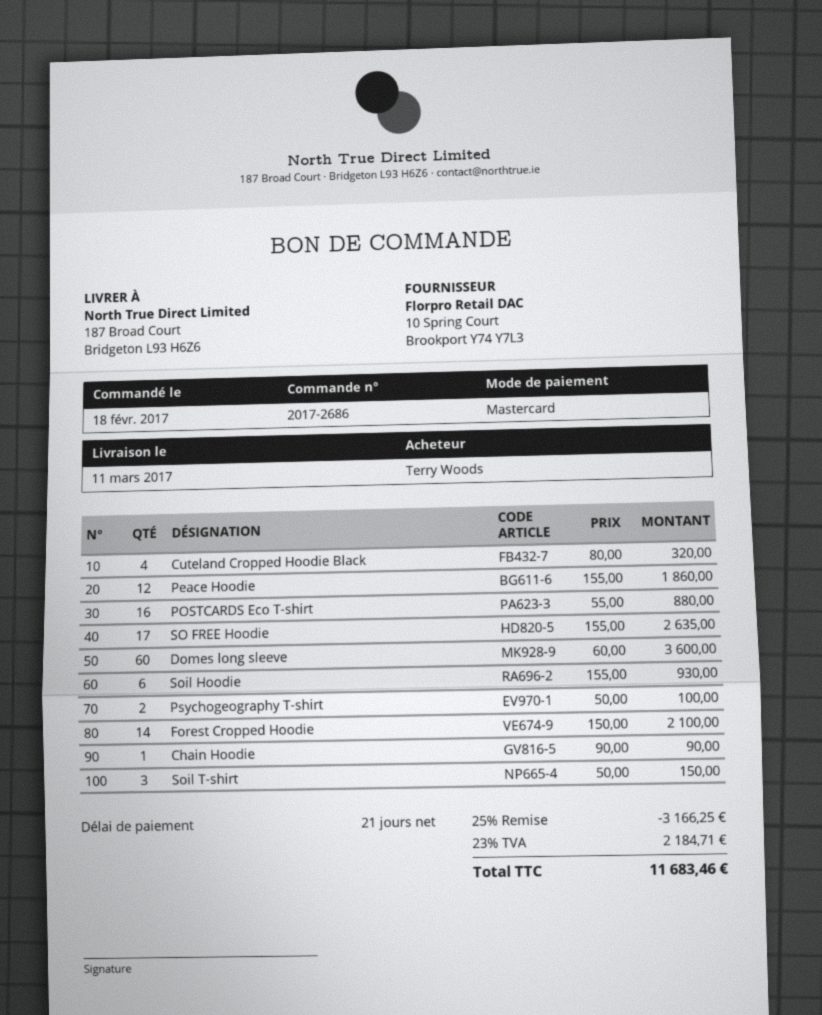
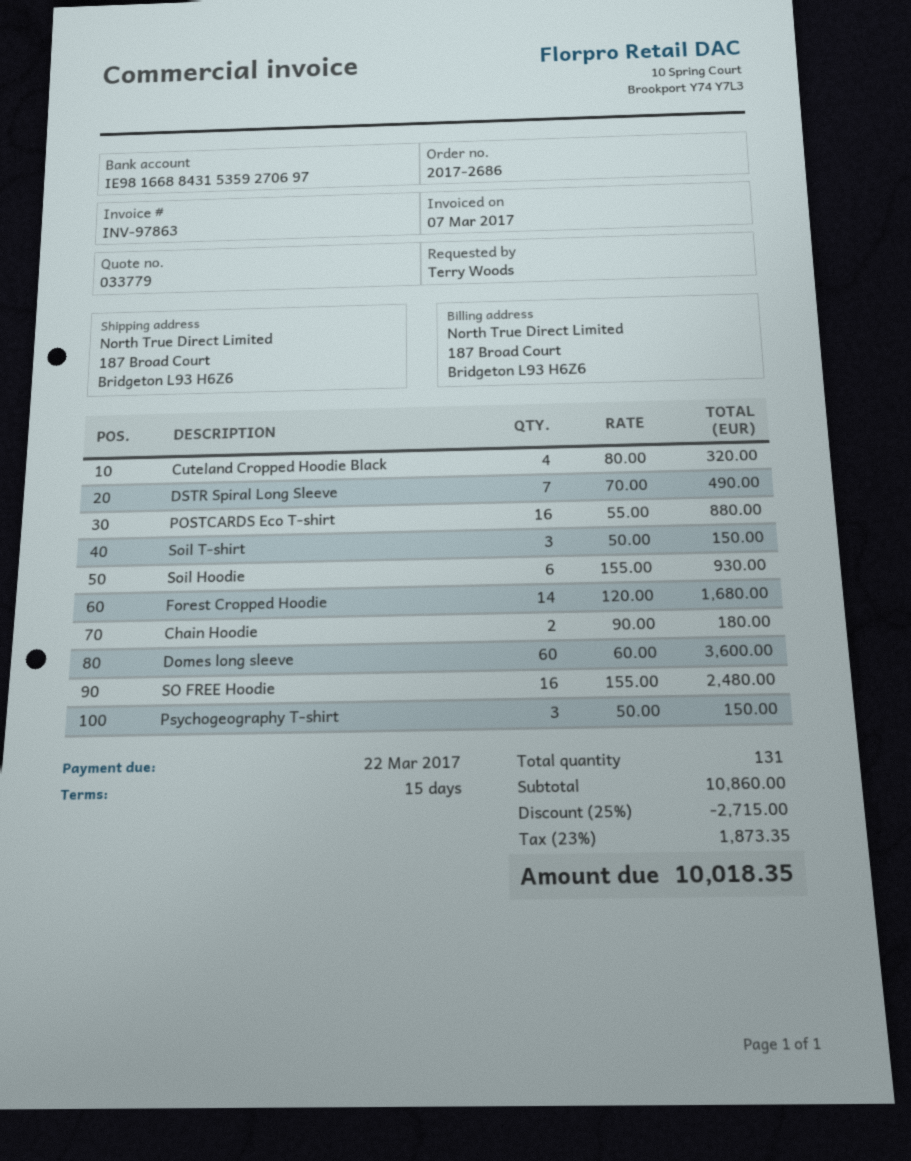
payment terms: 21 days -> 15 days
Peace Hoodie: 12 x 155.00 = 1860.00 -> none
SO FREE Hoodie: 17 x 155.00 = 2635.00 -> 16 x 155.00 = 2480.00
Psychogeography T-shirt: 2 x 50.00 = 100.00 -> 3 x 50.00 = 150.00
Forest Cropped Hoodie: 14 x 150.00 = 2100.00 -> 14 x 120.00 = 1680.00
Chain Hoodie: 1 x 90.00 = 90.00 -> 2 x 90.00 = 180.00
DSTR Spiral Long Sleeve: none -> 7 x 70.00 = 490.00
discount: 25% = 3166.25 -> 25% = 2715.00
tax: 23% = 2184.71 -> 23% = 1873.35
total: 11683.46 -> 10018.35

